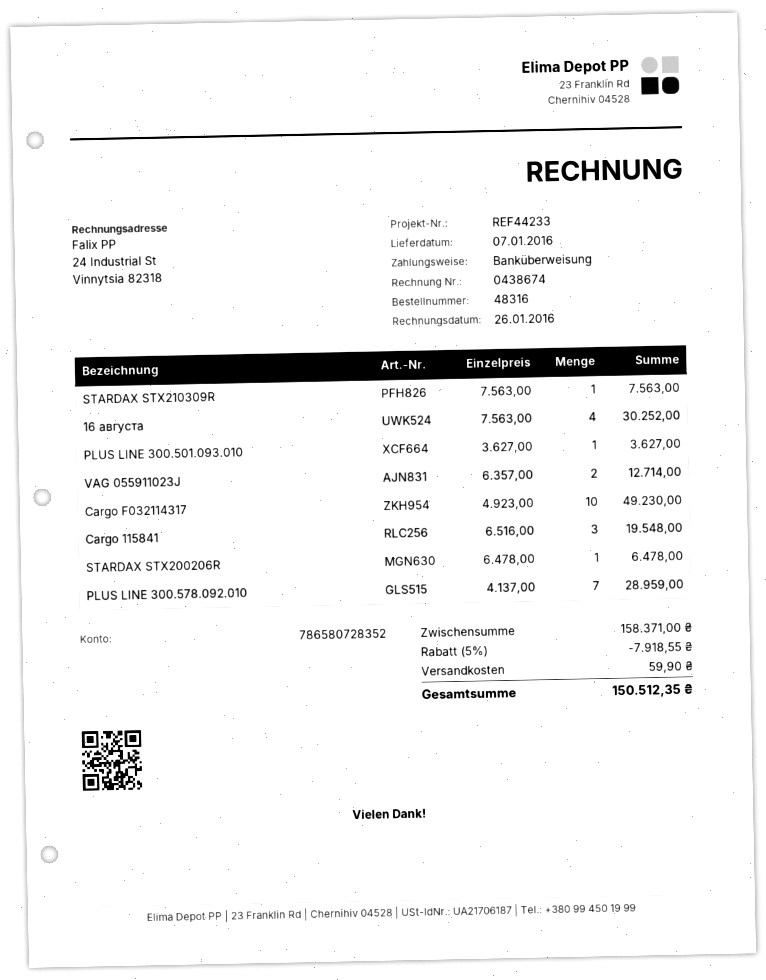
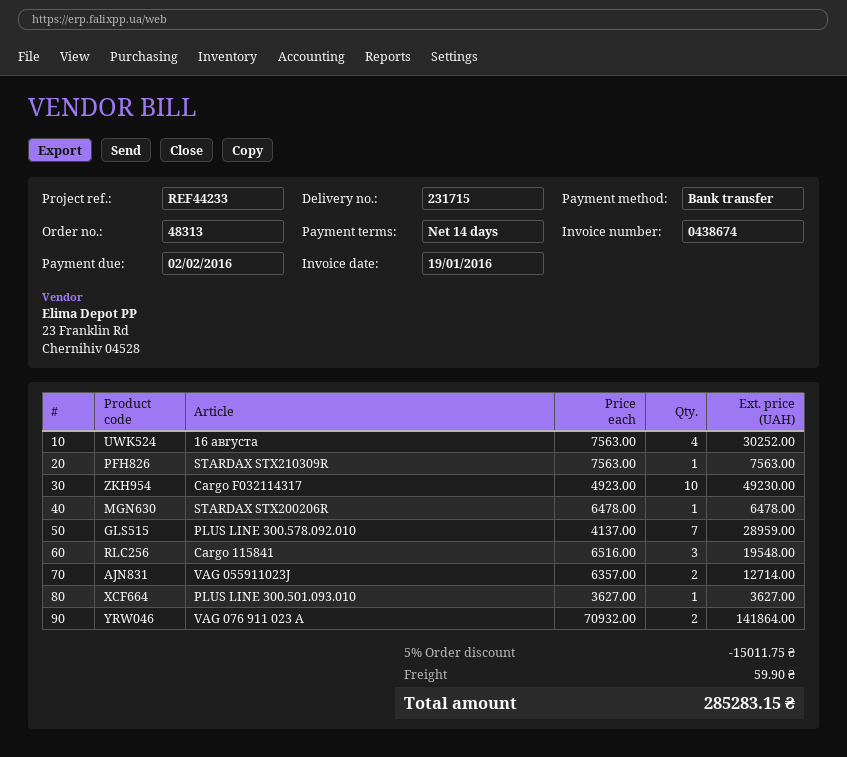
order number: 48316 -> 48313
invoice date: 2016-01-26 -> 2016-01-19
VAG 076 911 023 A: none -> 2 x 70932.00 = 141864.00
discount: 5% = 7918.55 -> 5% = 15011.75
total: 150512.35 -> 285283.15

